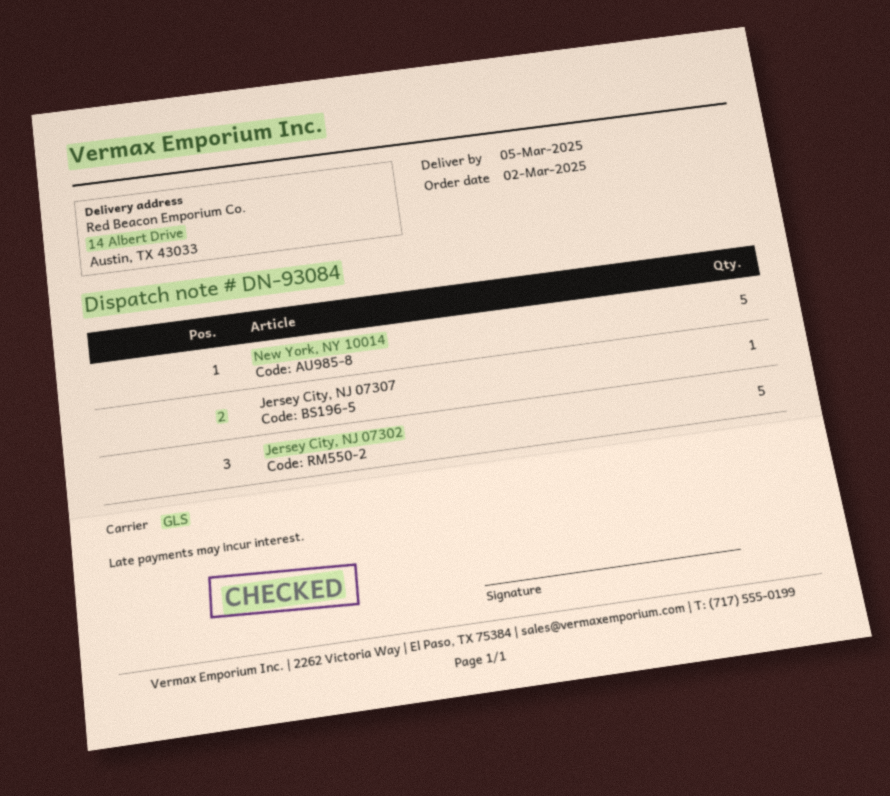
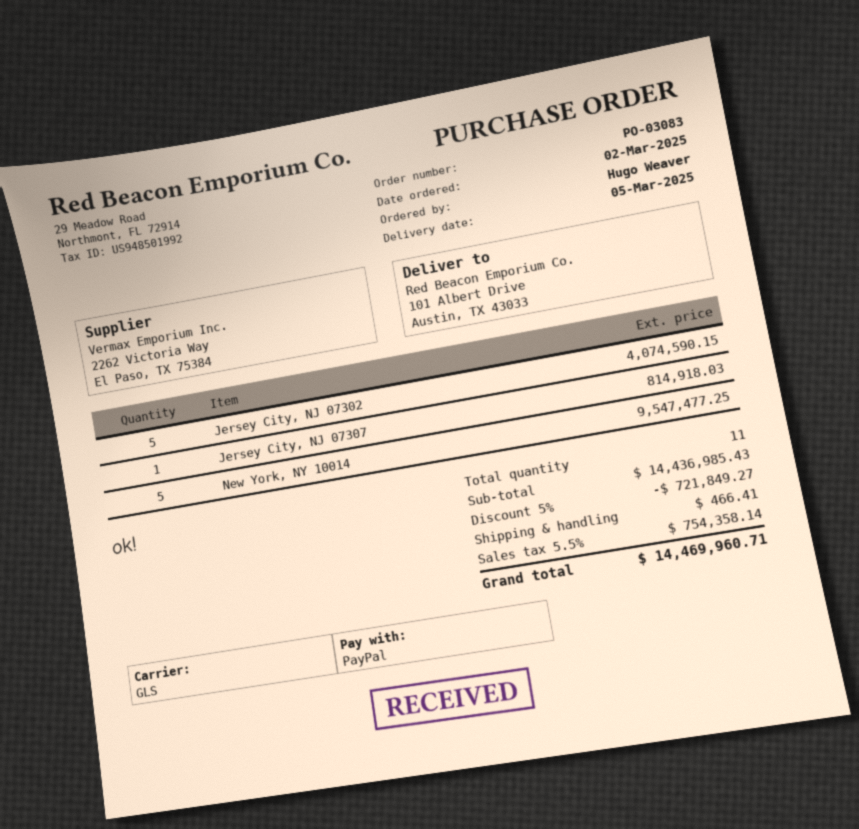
ship to: 14 Albert Drive, Austin, TX 43033 -> 101 Albert Drive, Austin, TX 43033

